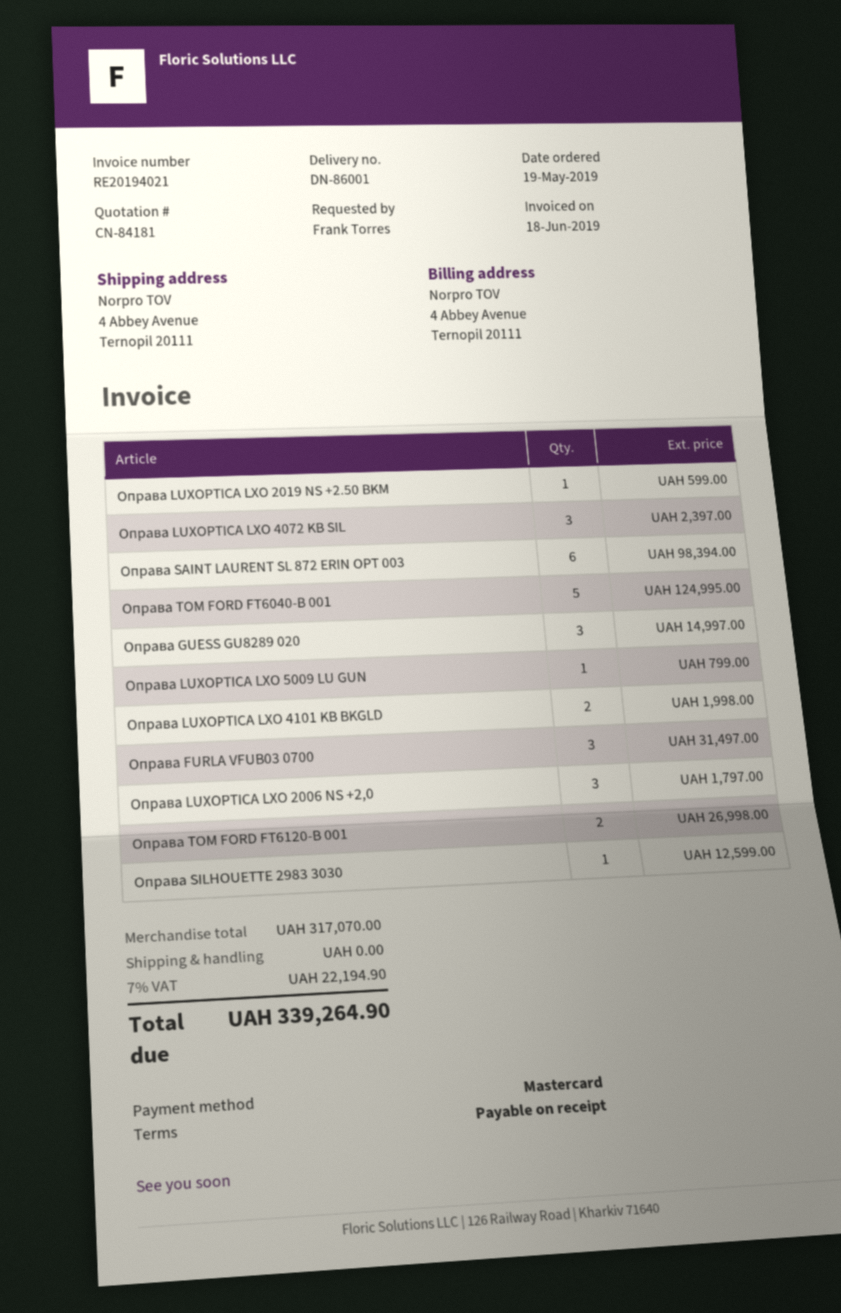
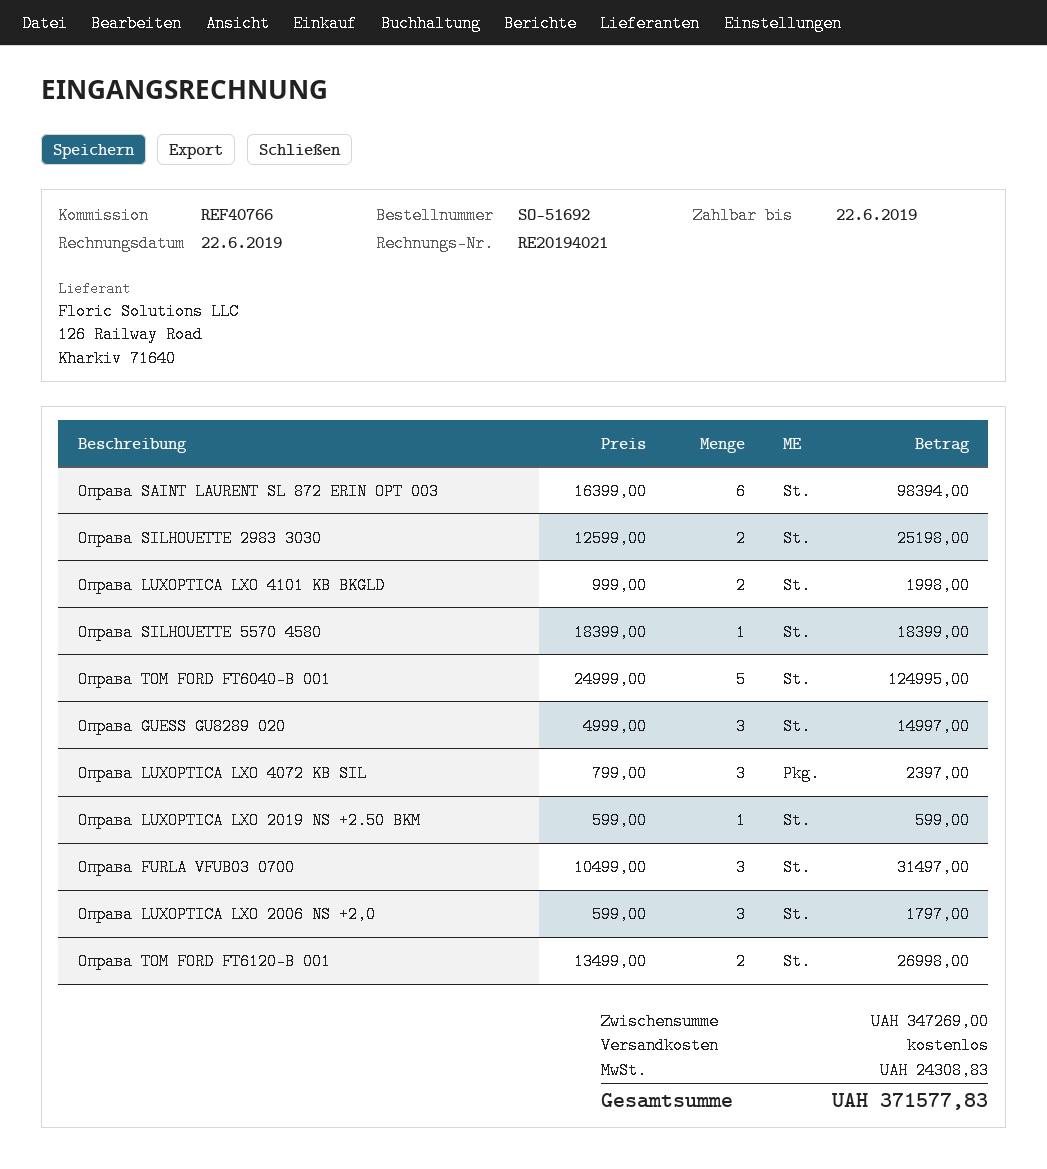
invoice date: 2019-06-18 -> 2019-06-22
Оправа LUXOPTICA LXO 5009 LU GUN: 1 for 799.00 -> none
Оправа SILHOUETTE 2983 3030: 1 for 12599.00 -> 2 for 25198.00
Оправа SILHOUETTE 5570 4580: none -> 1 for 18399.00
subtotal: 317070.00 -> 347269.00
tax: 22194.90 -> 24308.83
total: 339264.90 -> 371577.83

